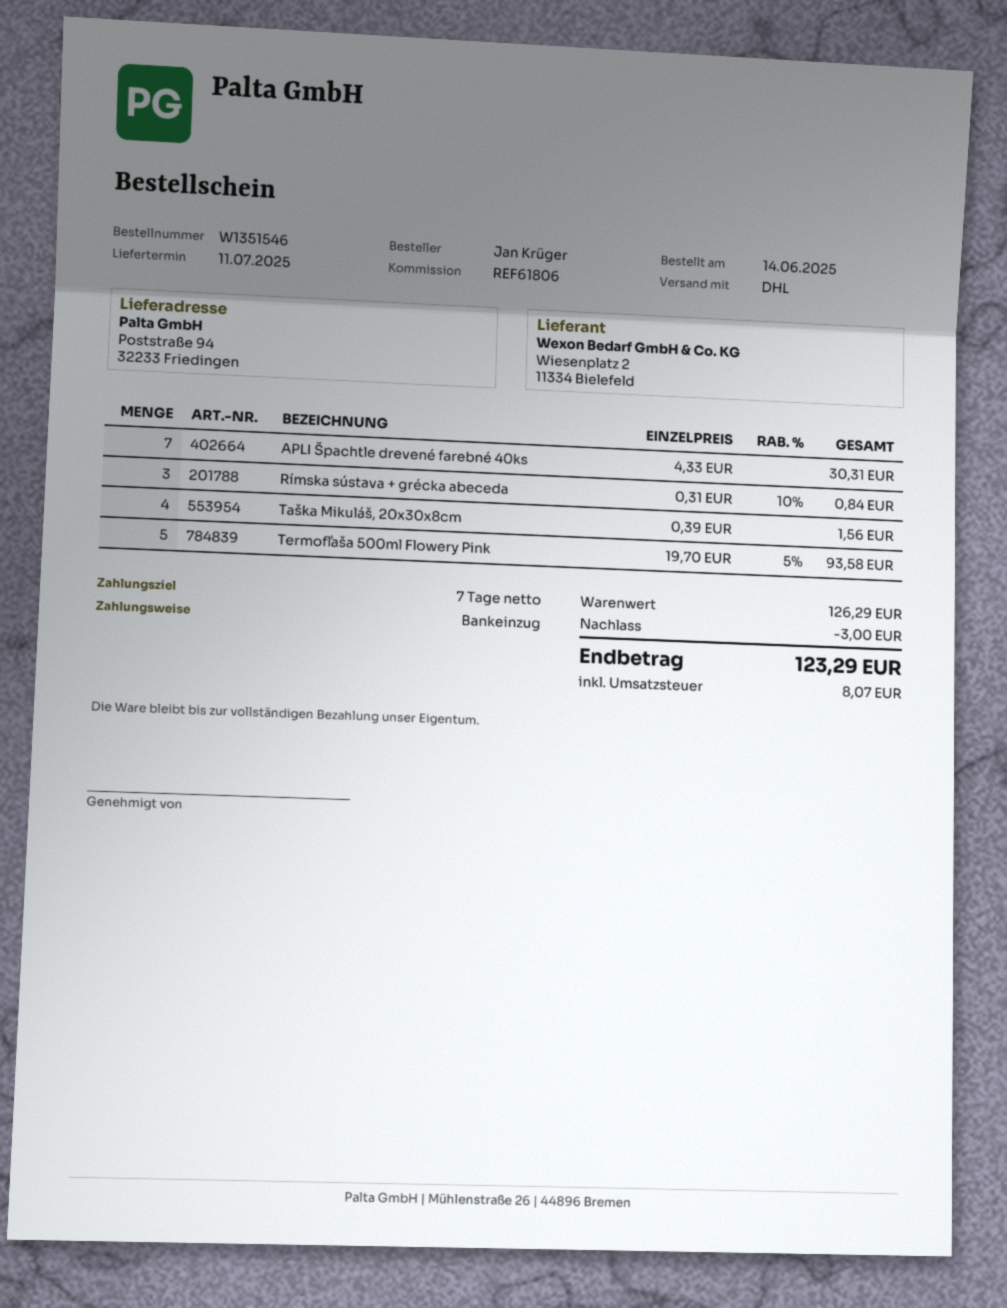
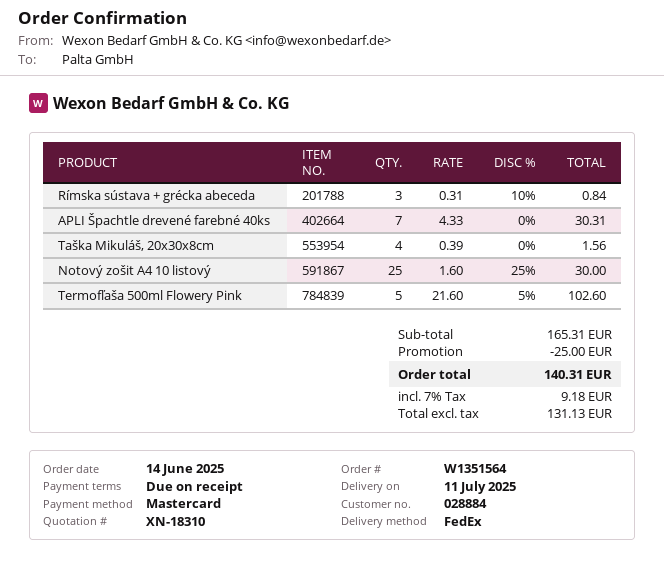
order number: W1351546 -> W1351564
payment terms: 7 days -> on receipt
payment method: direct debit -> Mastercard
shipping method: DHL -> FedEx
Termofľaša 500ml Flowery Pink: 5 x 19.70 - 5% = 93.58 -> 5 x 21.60 - 5% = 102.60
Notový zošit A4 10 listový: none -> 25 x 1.60 - 25% = 30.00
subtotal: 126.29 -> 165.31
discount: 3.00 -> 25.00
tax: 8.07 -> 9.18
total: 123.29 -> 140.31

